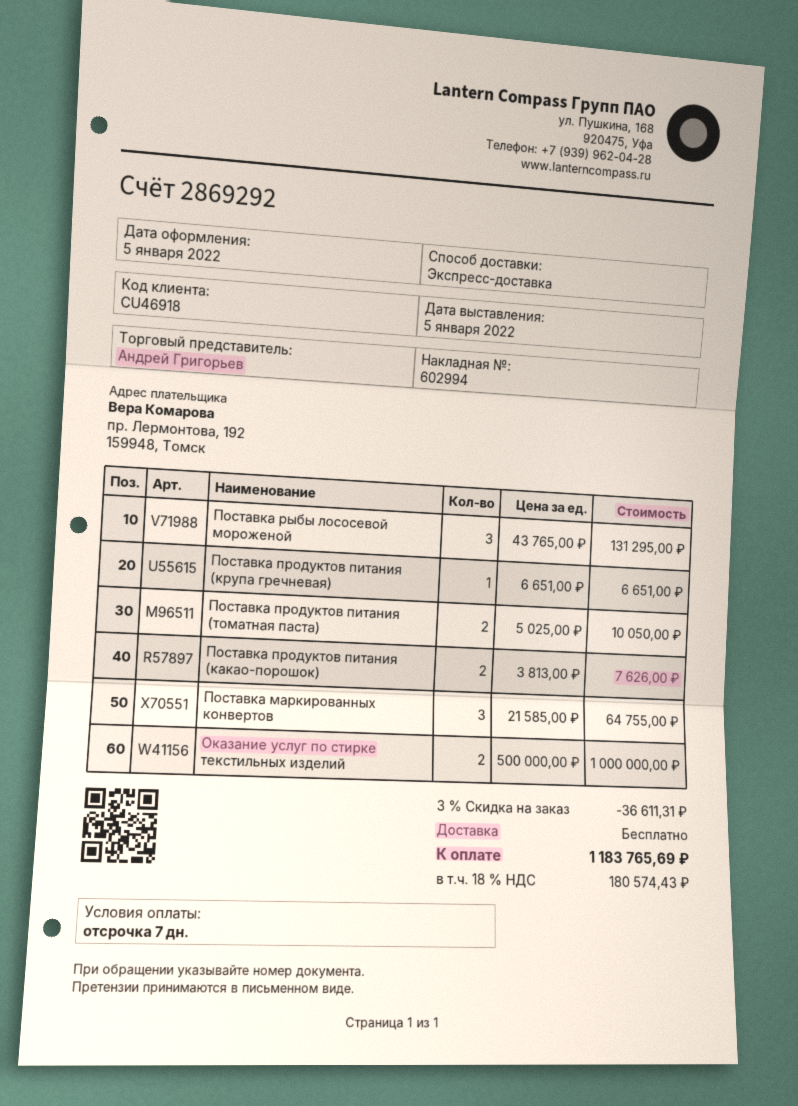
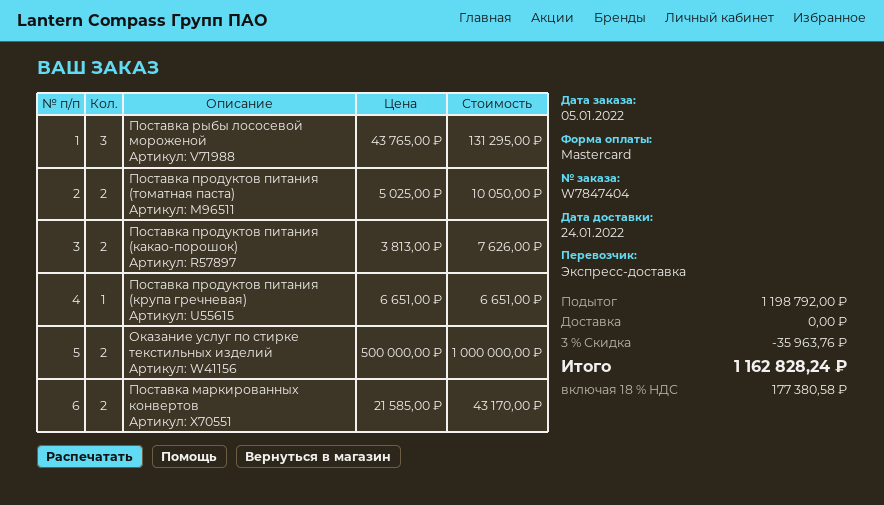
Поставка маркированных конвертов: 3 x 21585.00 = 64755.00 -> 2 x 21585.00 = 43170.00
discount: 3% = 36611.31 -> 3% = 35963.76
tax: 18% = 180574.43 -> 18% = 177380.58
total: 1183765.69 -> 1162828.24

